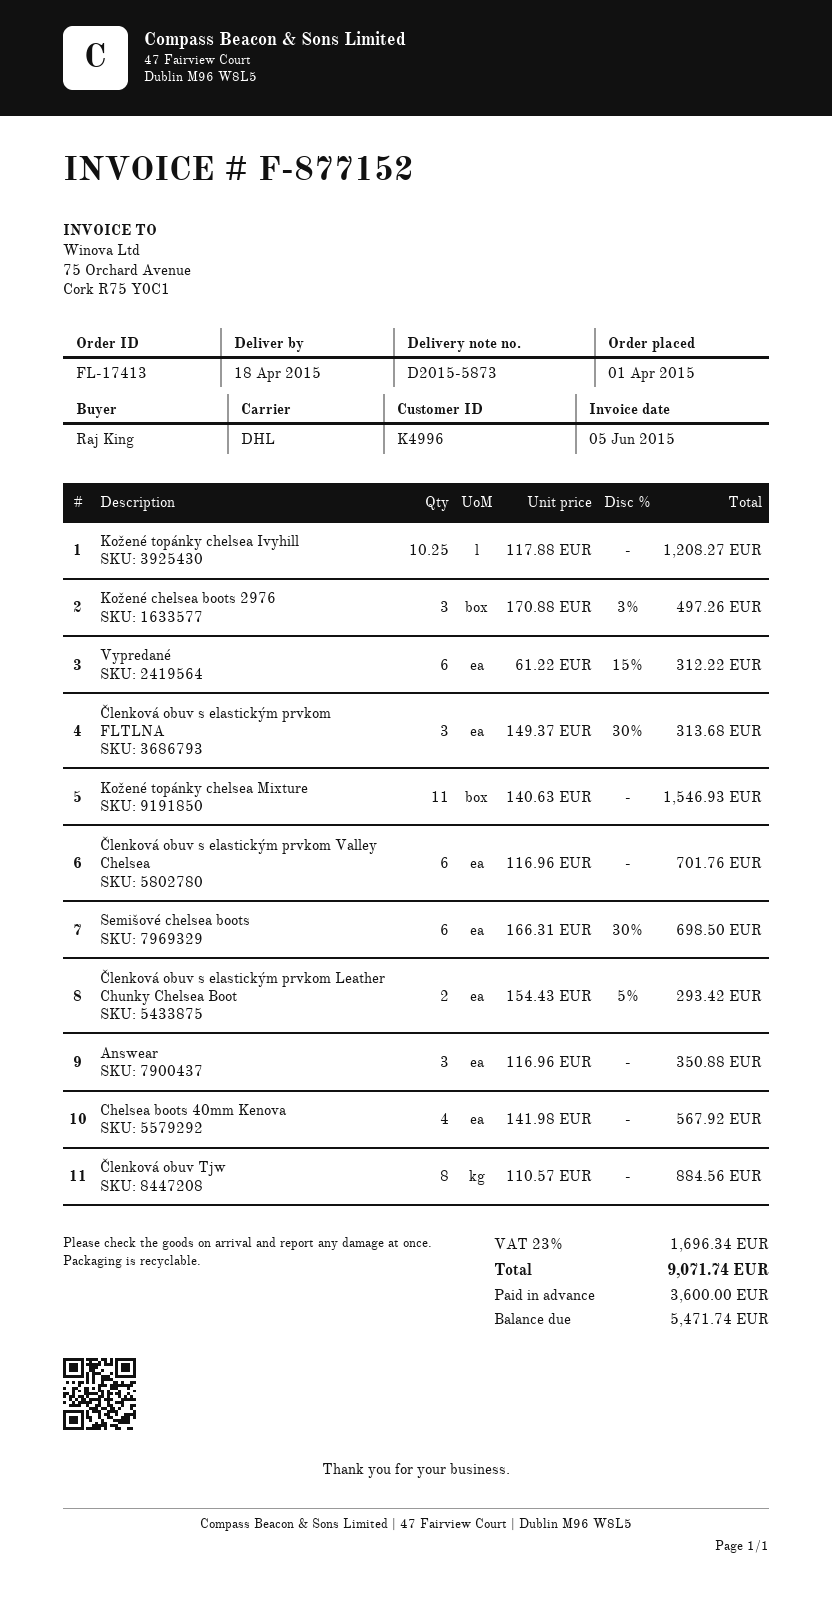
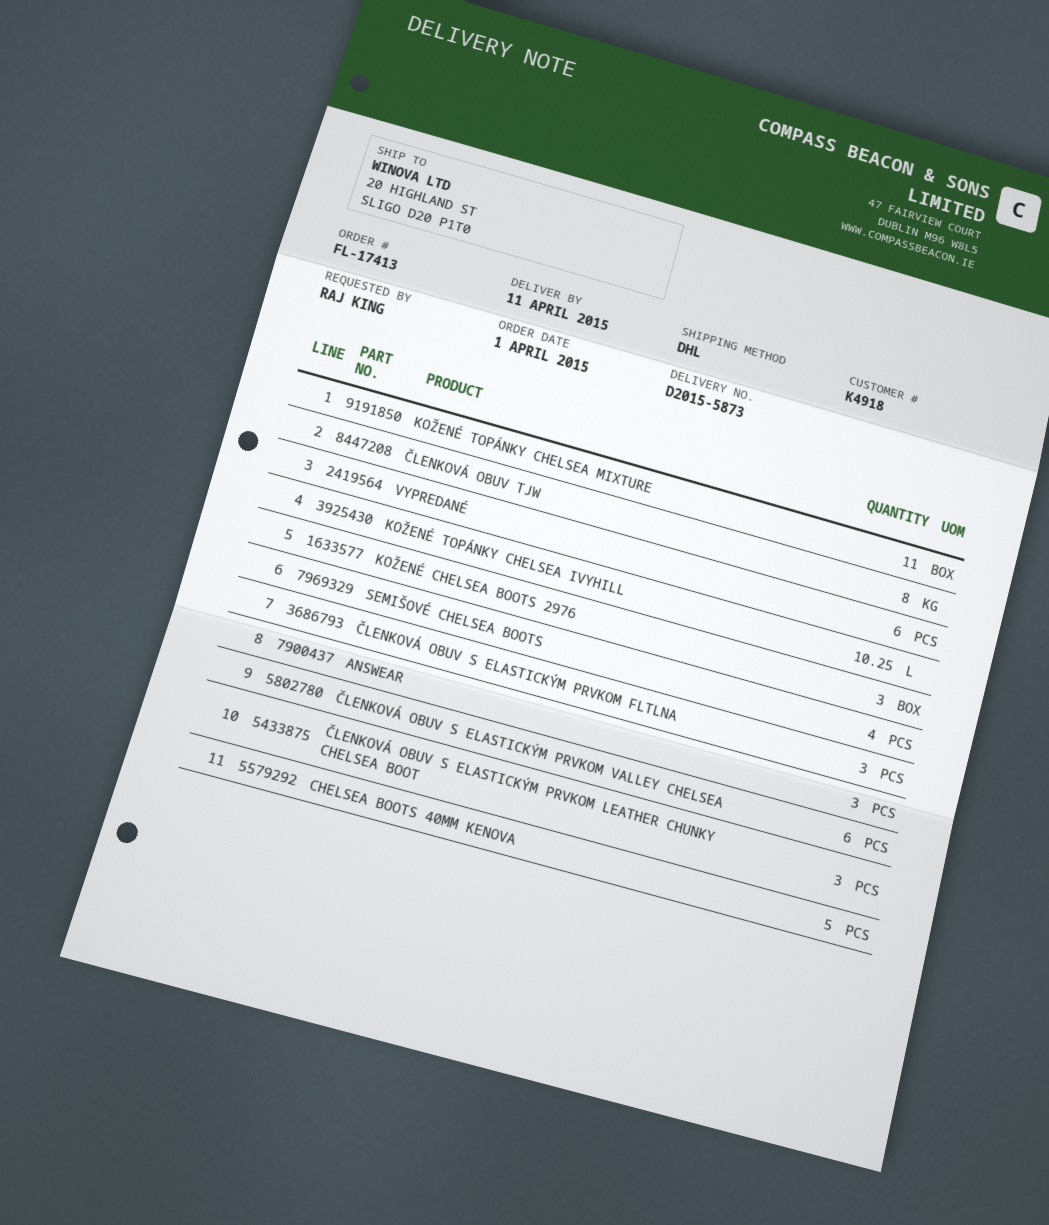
delivery date: 2015-04-18 -> 2015-04-11
customer number: K4996 -> K4918
Semišové chelsea boots: 6 -> 4
Členková obuv s elastickým prvkom Leather Chunky Chelsea Boot: 2 -> 3
Chelsea boots 40mm Kenova: 4 -> 5

